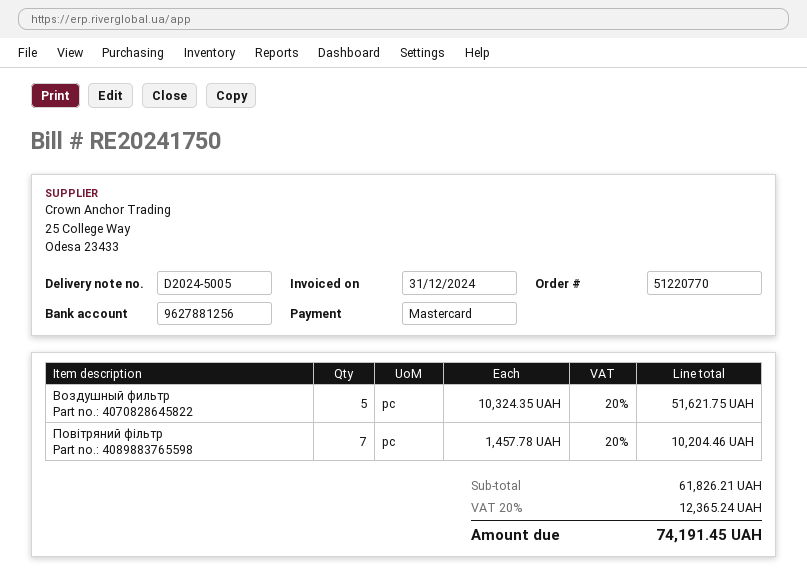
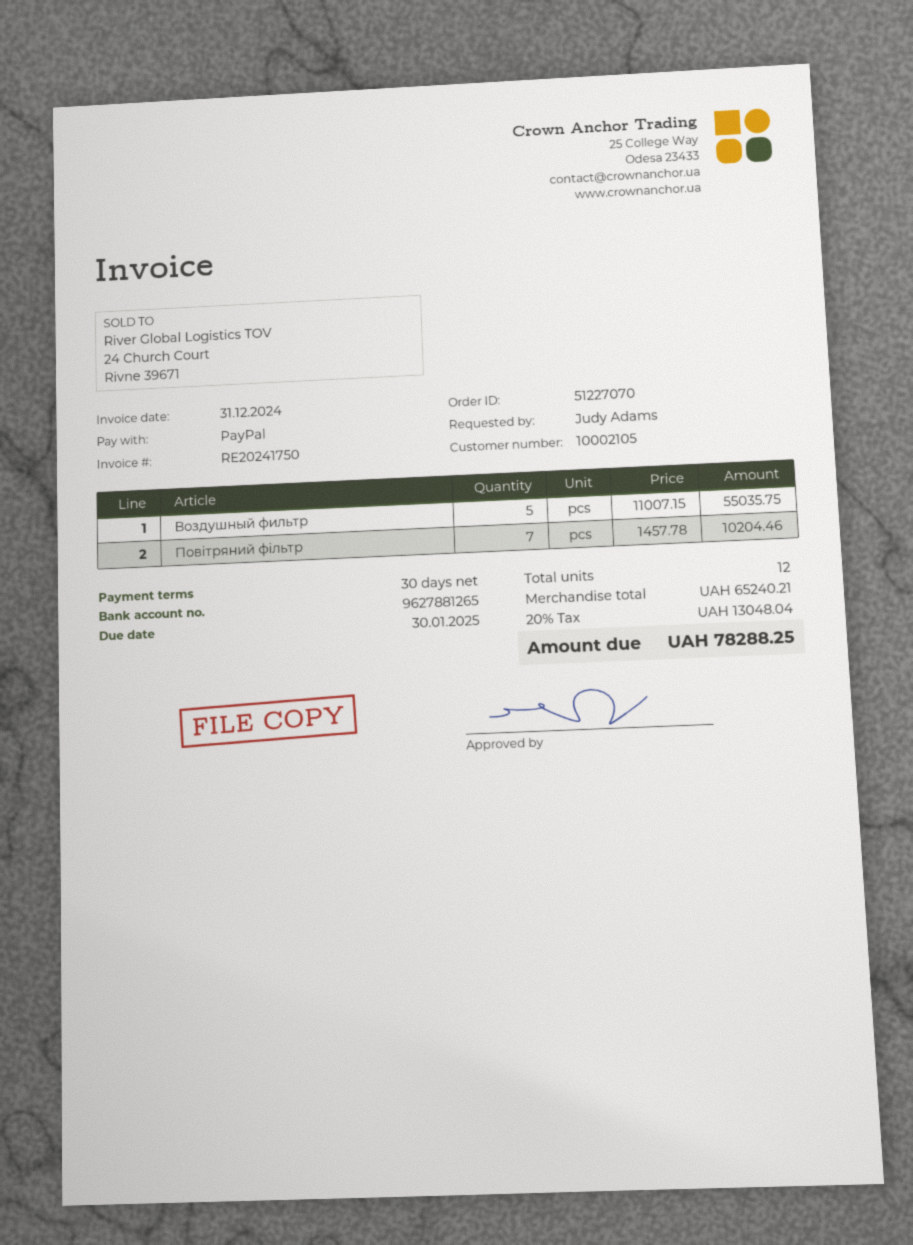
order number: 51220770 -> 51227070
payment method: Mastercard -> PayPal
bank account: 9627881256 -> 9627881265
Воздушный фильтр: 5 x 10324.35 = 51621.75 -> 5 x 11007.15 = 55035.75
subtotal: 61826.21 -> 65240.21
tax: 20% = 12365.24 -> 20% = 13048.04
total: 74191.45 -> 78288.25

